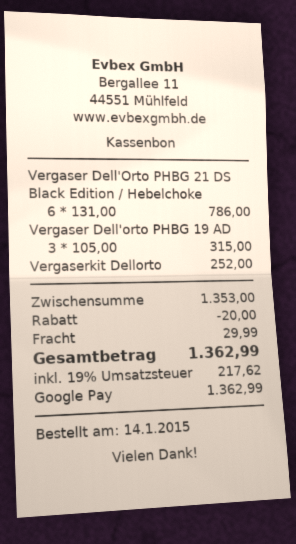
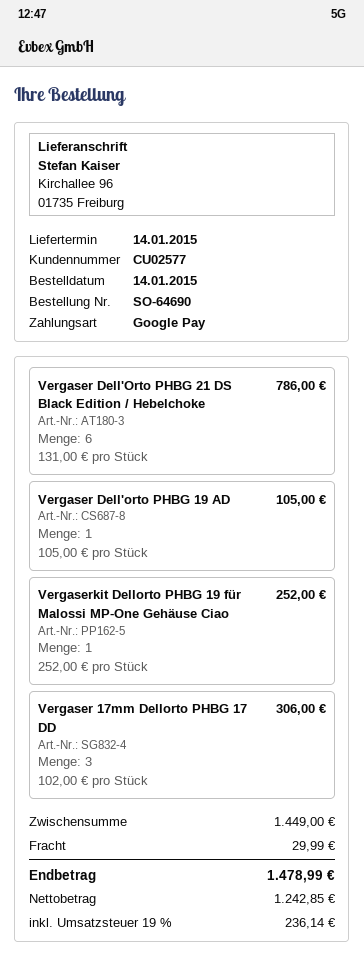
Vergaser Dell'orto PHBG 19 AD: 3 x 105.00 = 315.00 -> 1 x 105.00 = 105.00
Vergaser 17mm Dellorto PHBG 17 DD: none -> 3 x 102.00 = 306.00
subtotal: 1353.00 -> 1449.00
discount: 20.00 -> none
tax: 19% = 217.62 -> 19% = 236.14
total: 1362.99 -> 1478.99

